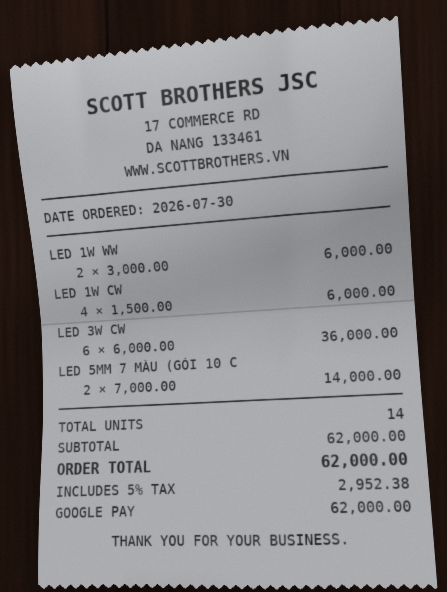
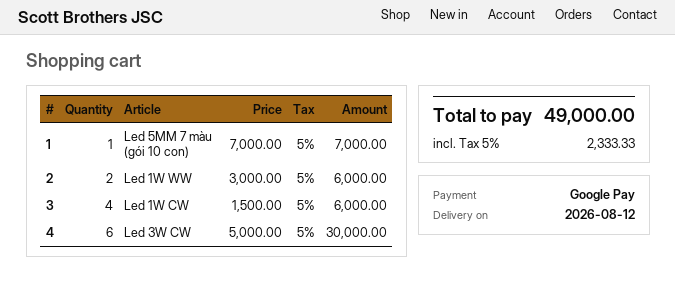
LED 3W CW: 6 x 6000.00 = 36000.00 -> 6 x 5000.00 = 30000.00
LED 5MM 7 MÀU (GÓI 10 C: 2 x 7000.00 = 14000.00 -> 1 x 7000.00 = 7000.00
tax: 5% = 2952.38 -> 5% = 2333.33
total: 62000.00 -> 49000.00

